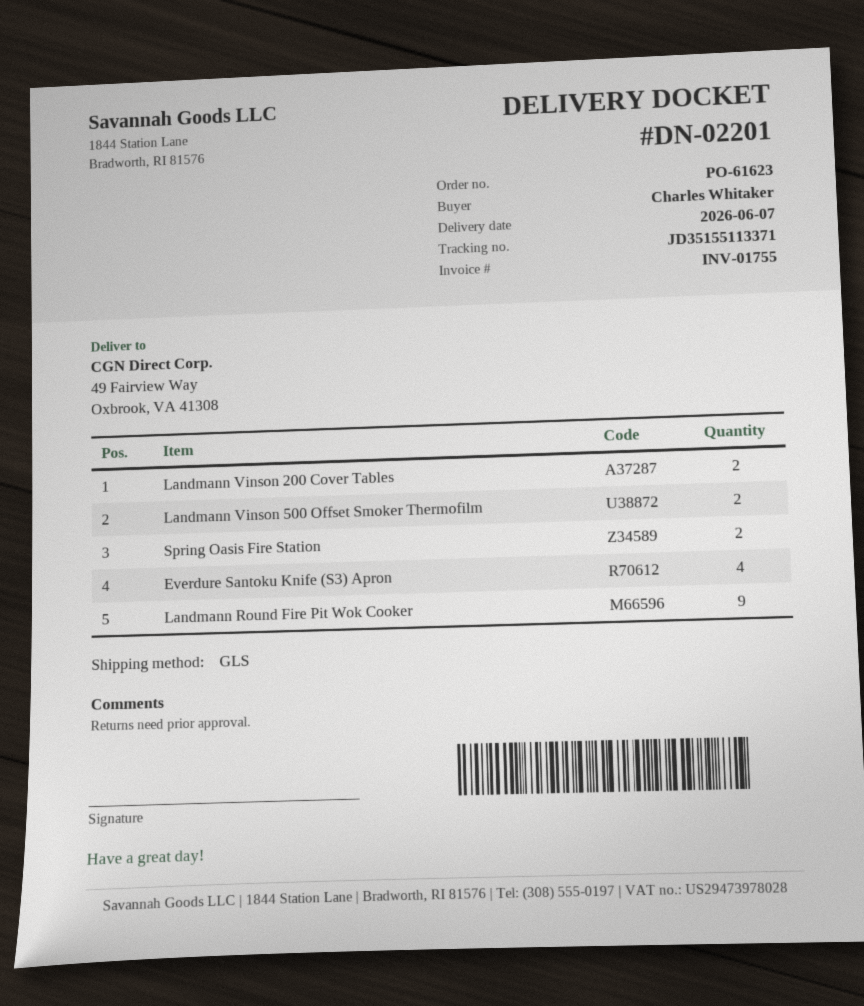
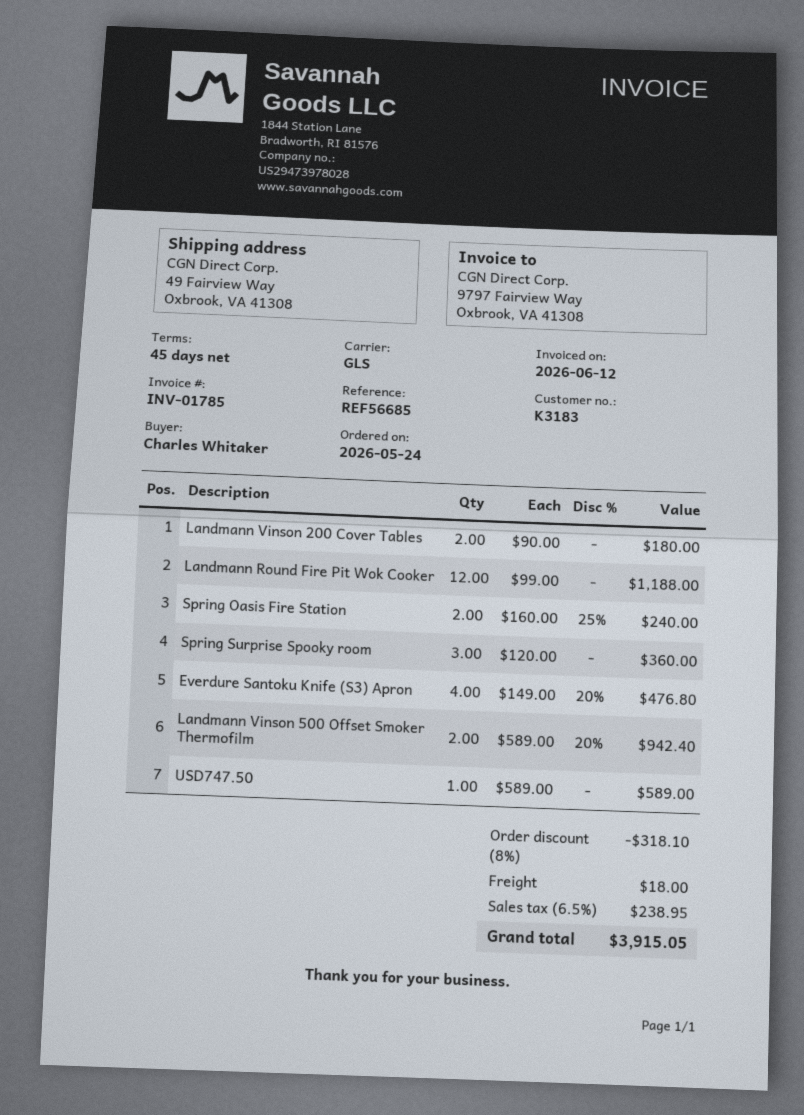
invoice number: INV-01755 -> INV-01785
Landmann Round Fire Pit Wok Cooker: 9 -> 12
Spring Surprise Spooky room: none -> 3
USD747.50: none -> 1

